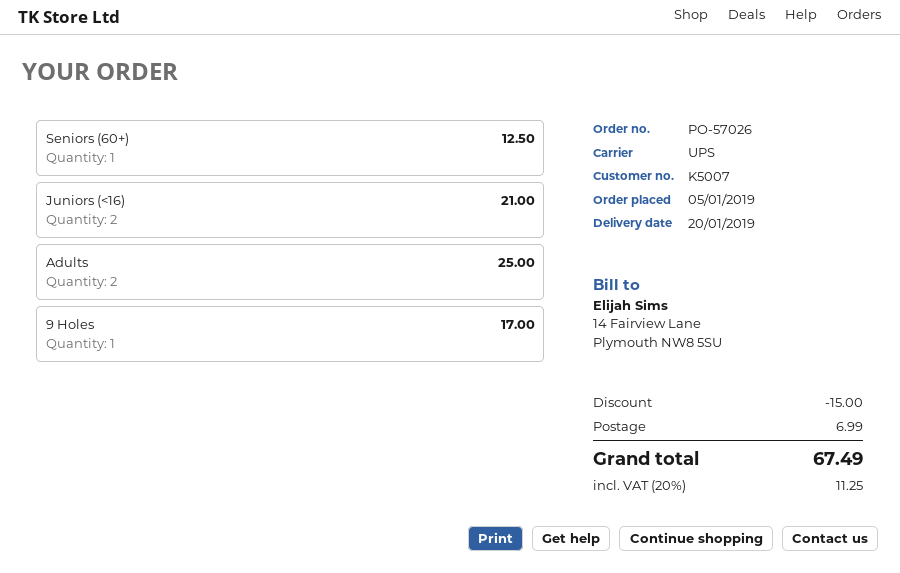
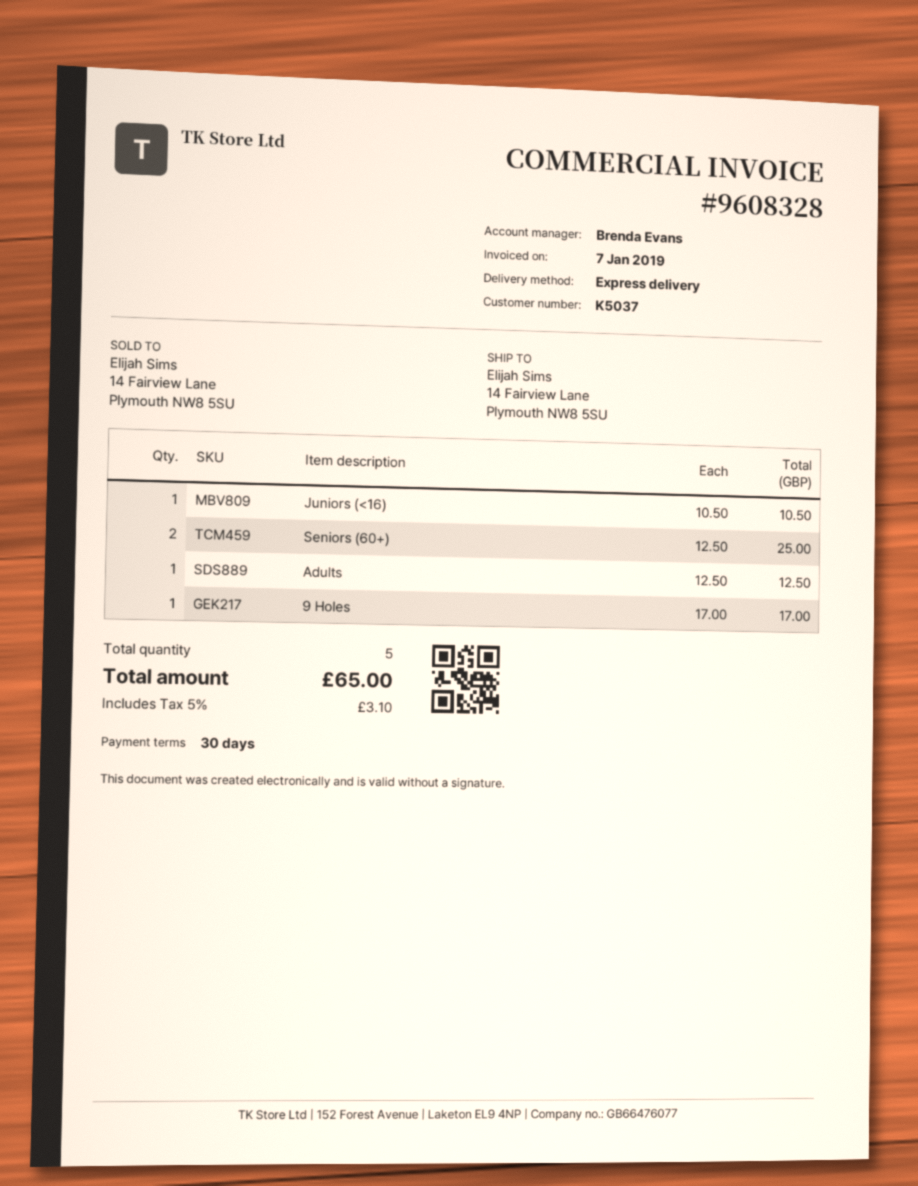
customer number: K5007 -> K5037
shipping method: UPS -> express
Seniors (60+): 1 for 12.50 -> 2 for 25.00
Juniors (<16): 2 for 21.00 -> 1 for 10.50
Adults: 2 for 25.00 -> 1 for 12.50
discount: 15.00 -> none
shipping: 6.99 -> none
tax: 20% = 11.25 -> 5% = 3.10
total: 67.49 -> 65.00

